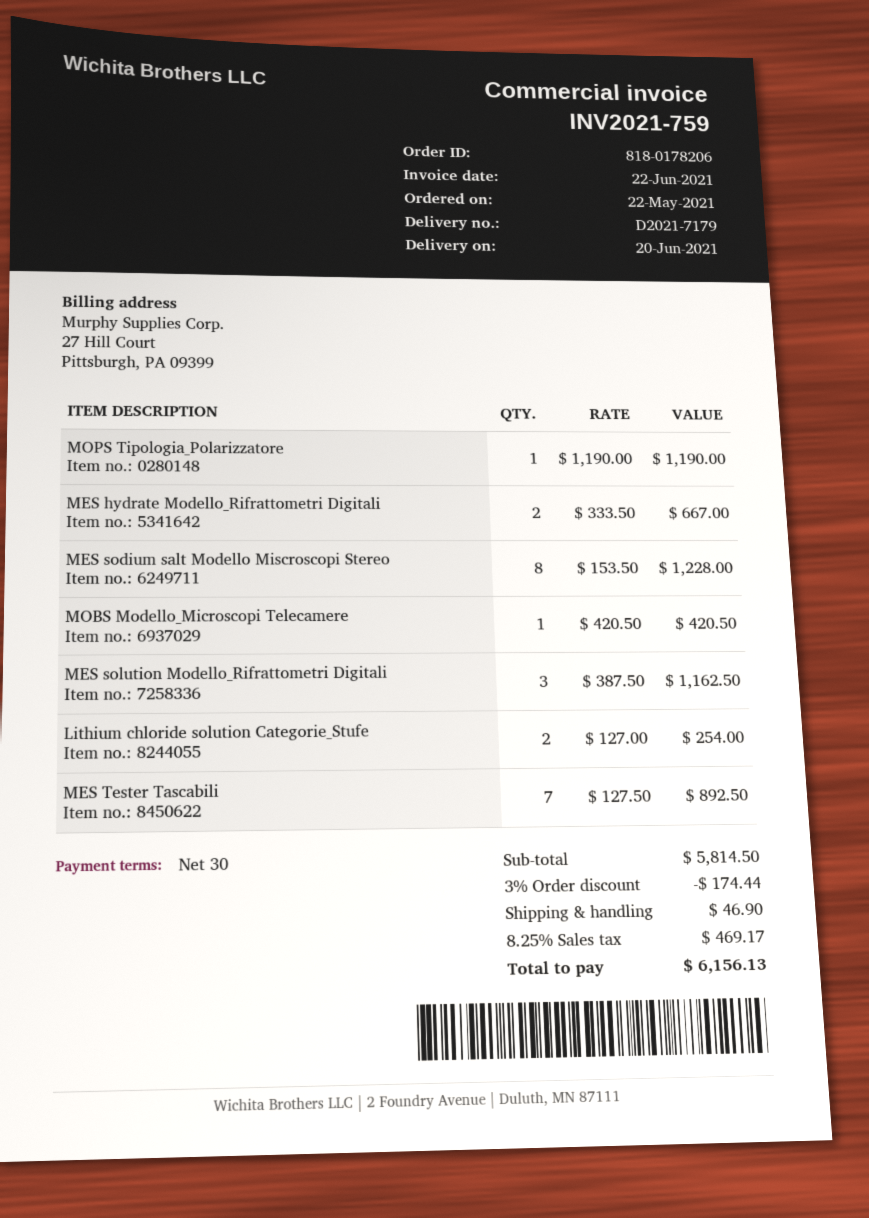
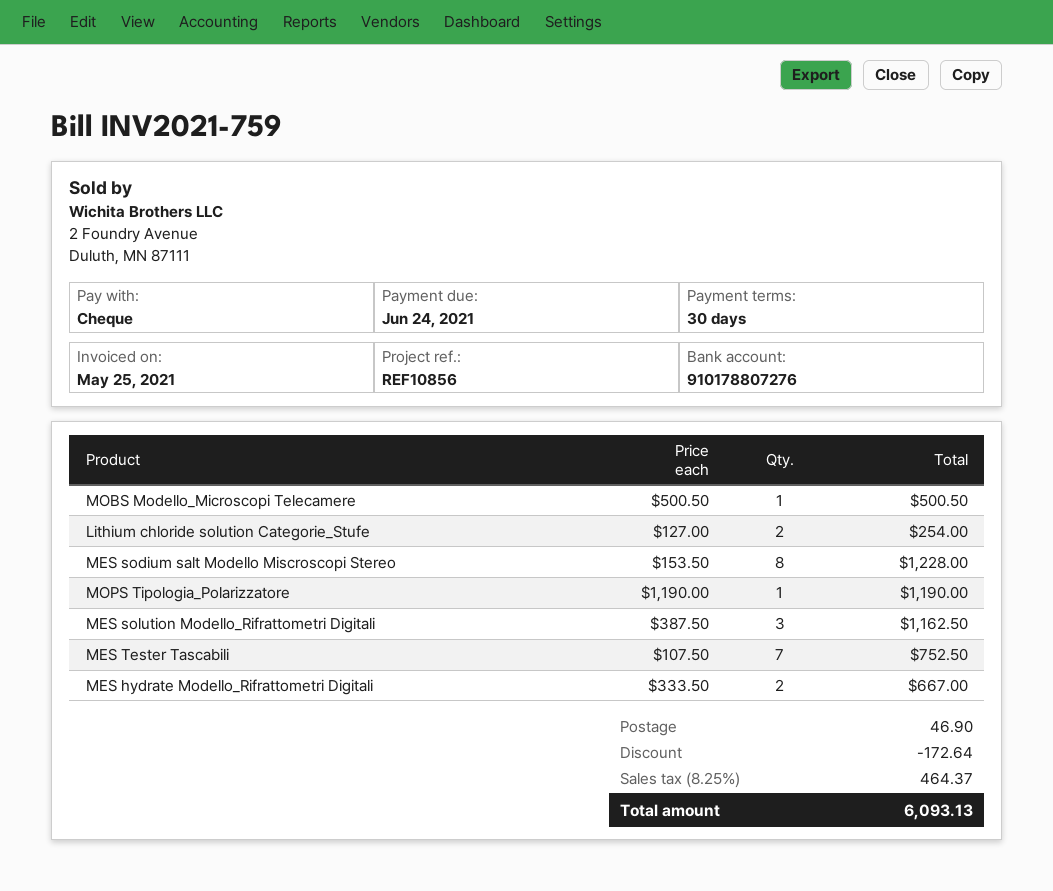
invoice date: 2021-06-22 -> 2021-05-25
MOBS Modello_Microscopi Telecamere: 1 x 420.50 = 420.50 -> 1 x 500.50 = 500.50
MES Tester Tascabili: 7 x 127.50 = 892.50 -> 7 x 107.50 = 752.50
discount: 174.44 -> 172.64
tax: 8.25% = 469.17 -> 8.25% = 464.37
total: 6156.13 -> 6093.13

